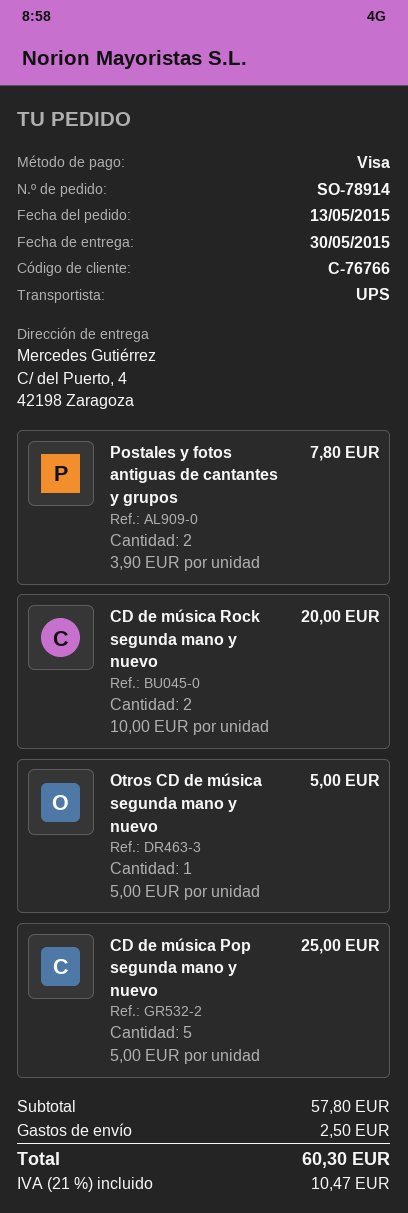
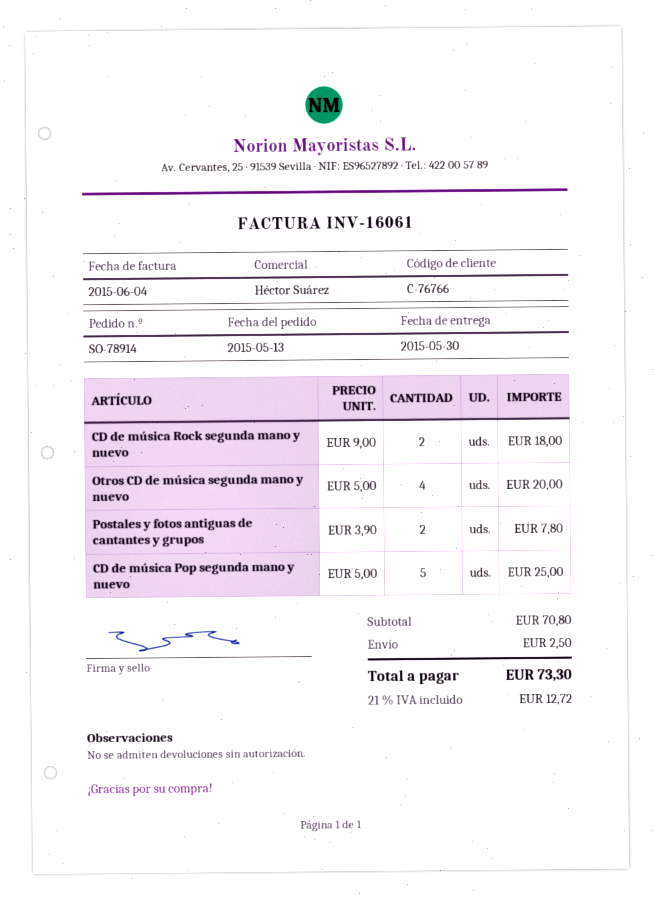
CD de música Rock segunda mano y nuevo: 2 x 10.00 = 20.00 -> 2 x 9.00 = 18.00
Otros CD de música segunda mano y nuevo: 1 x 5.00 = 5.00 -> 4 x 5.00 = 20.00
subtotal: 57.80 -> 70.80
tax: 21% = 10.47 -> 21% = 12.72
total: 60.30 -> 73.30

